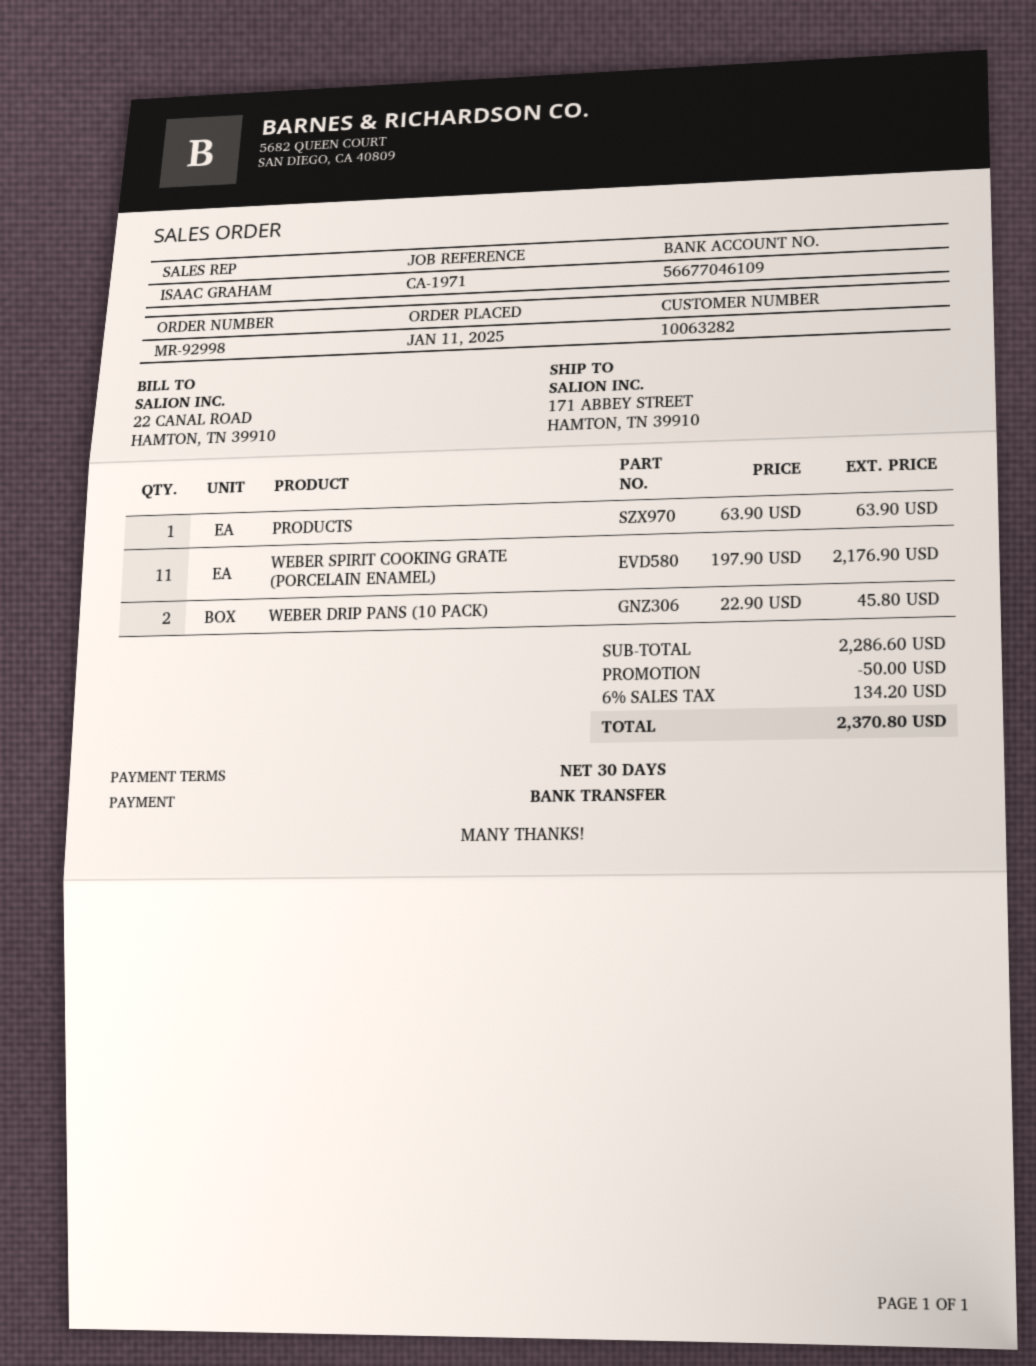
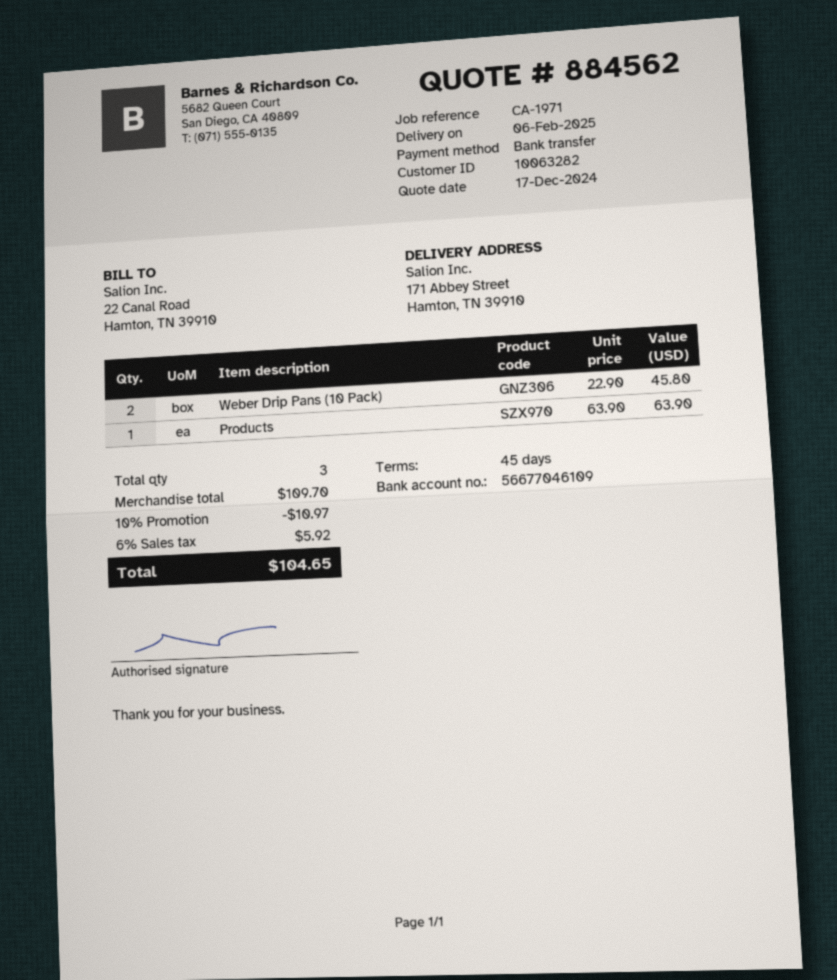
payment terms: 30 days -> 45 days
WEBER SPIRIT COOKING GRATE (PORCELAIN ENAMEL): 11 x 197.90 = 2176.90 -> none
subtotal: 2286.60 -> 109.70
discount: 50.00 -> 10.97
tax: 6% = 134.20 -> 6% = 5.92
total: 2370.80 -> 104.65

